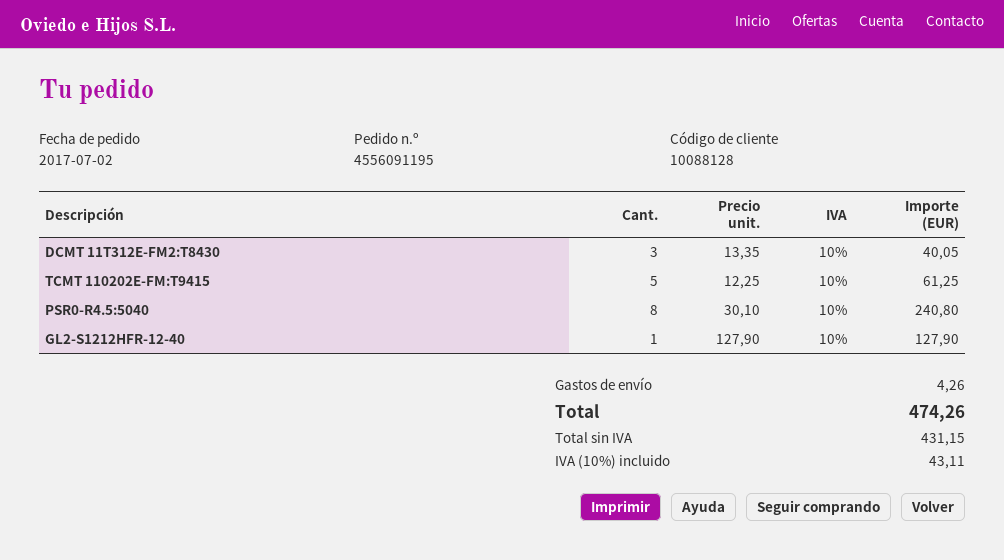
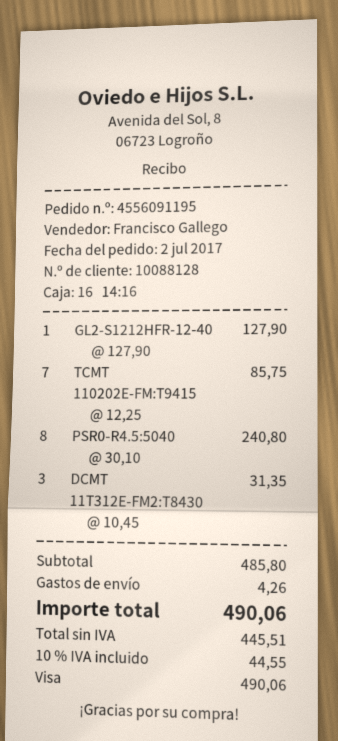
DCMT 11T312E-FM2:T8430: 3 x 13.35 = 40.05 -> 3 x 10.45 = 31.35
TCMT 110202E-FM:T9415: 5 x 12.25 = 61.25 -> 7 x 12.25 = 85.75
net: 431.15 -> 445.51
tax: 10% = 43.11 -> 10% = 44.55
total: 474.26 -> 490.06

